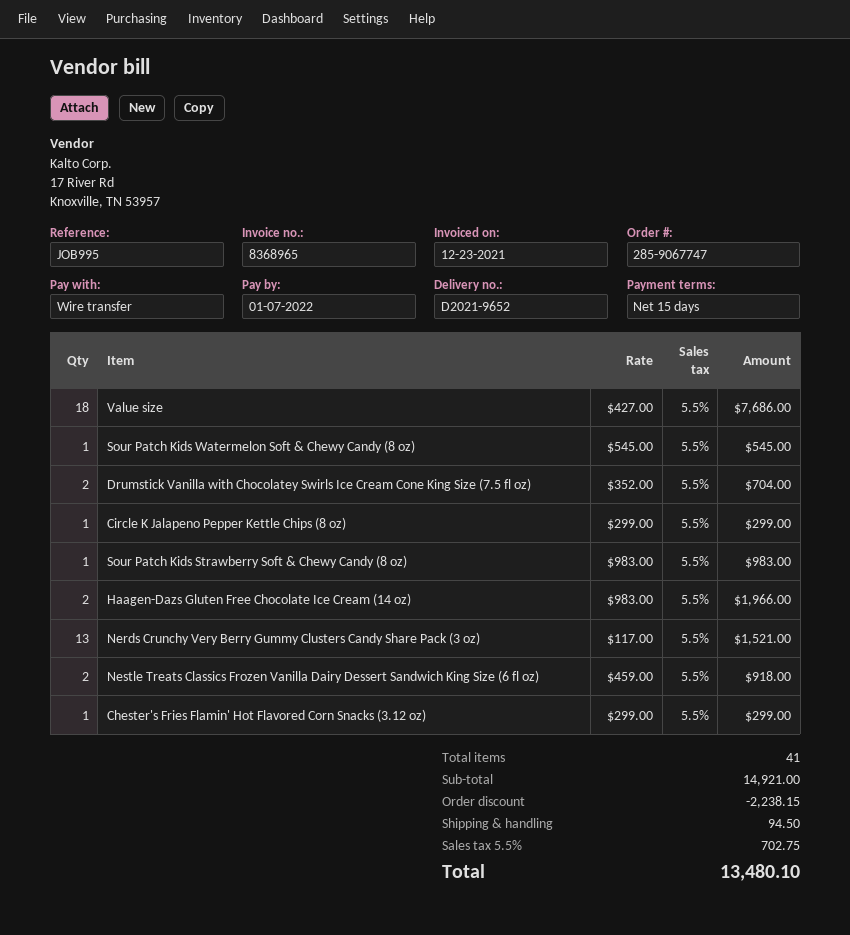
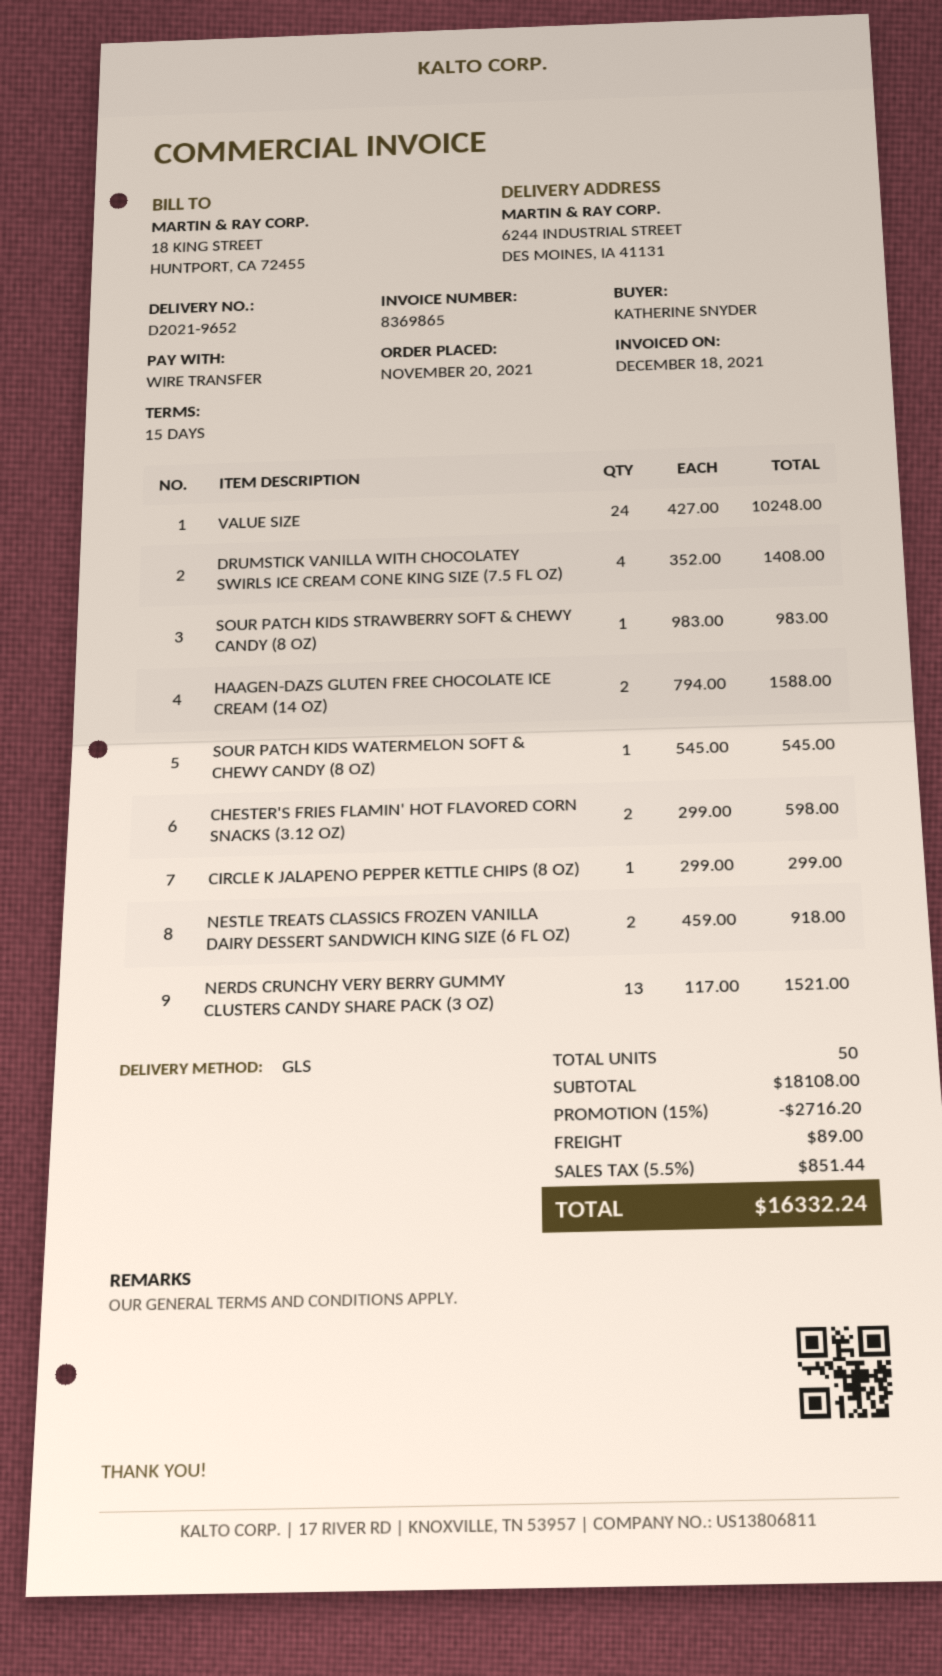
invoice number: 8368965 -> 8369865
invoice date: 2021-12-23 -> 2021-12-18
Value size: 18 x 427.00 = 7686.00 -> 24 x 427.00 = 10248.00
Drumstick Vanilla with Chocolatey Swirls Ice Cream Cone King Size (7.5 fl oz): 2 x 352.00 = 704.00 -> 4 x 352.00 = 1408.00
Haagen-Dazs Gluten Free Chocolate Ice Cream (14 oz): 2 x 983.00 = 1966.00 -> 2 x 794.00 = 1588.00
Chester's Fries Flamin' Hot Flavored Corn Snacks (3.12 oz): 1 x 299.00 = 299.00 -> 2 x 299.00 = 598.00
total quantity: 41 -> 50
subtotal: 14921.00 -> 18108.00
discount: 2238.15 -> 2716.20
shipping: 94.50 -> 89.00
tax: 5.5% = 702.75 -> 5.5% = 851.44
total: 13480.10 -> 16332.24

